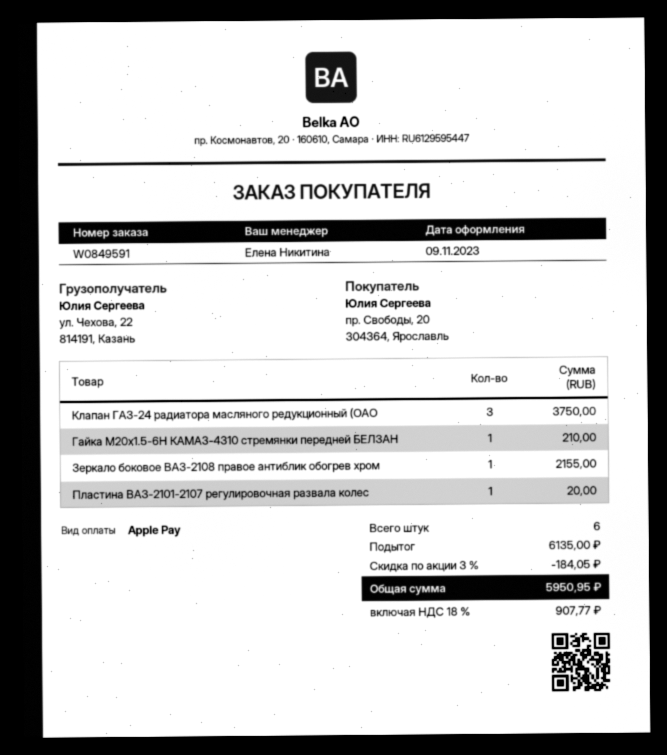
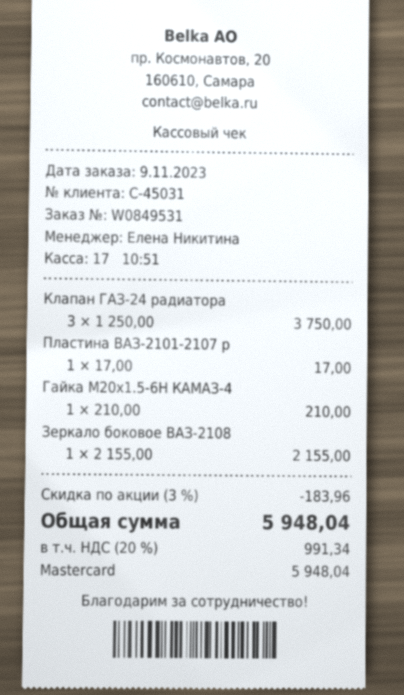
order number: W0849591 -> W0849531
payment method: Apple Pay -> Mastercard
Пластина ВАЗ-2101-2107 регулировочная развала колес: 1 for 20.00 -> 1 for 17.00
discount: 3% = 184.05 -> 3% = 183.96
tax: 18% = 907.77 -> 20% = 991.34
total: 5950.95 -> 5948.04

